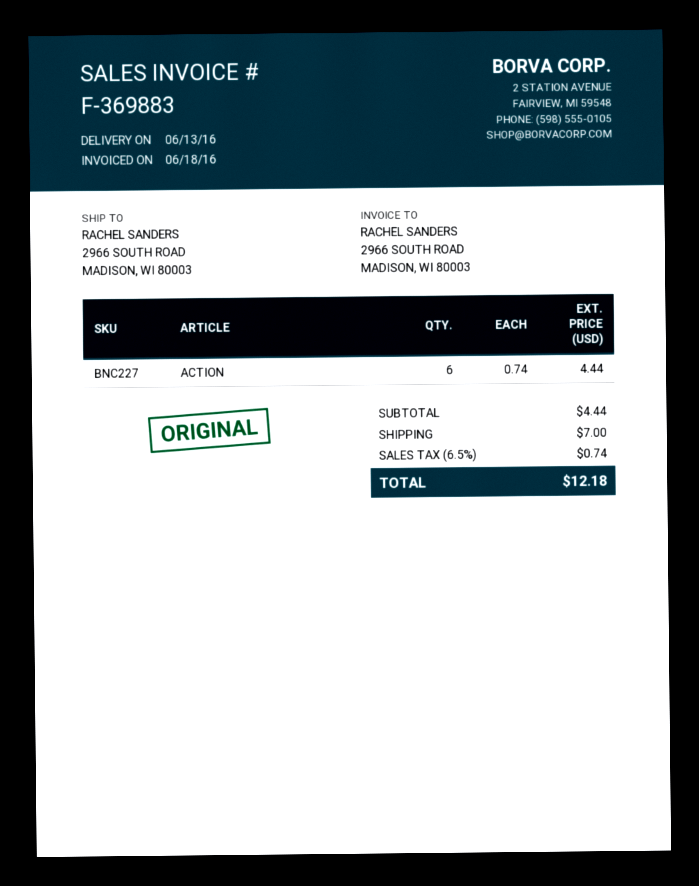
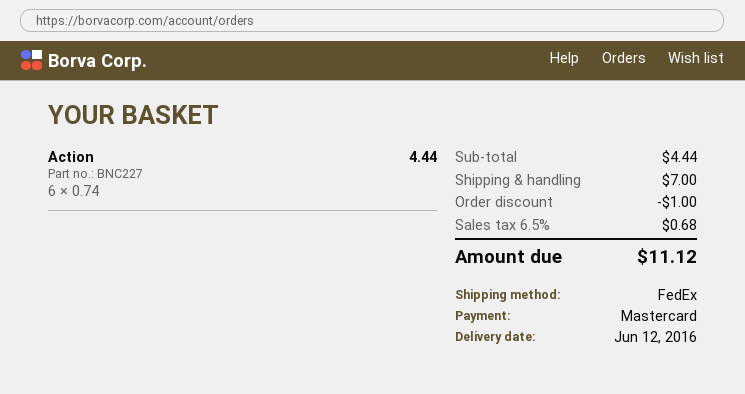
delivery date: 2016-06-13 -> 2016-06-12
discount: none -> 1.00
tax: 6.5% = 0.74 -> 6.5% = 0.68
total: 12.18 -> 11.12

